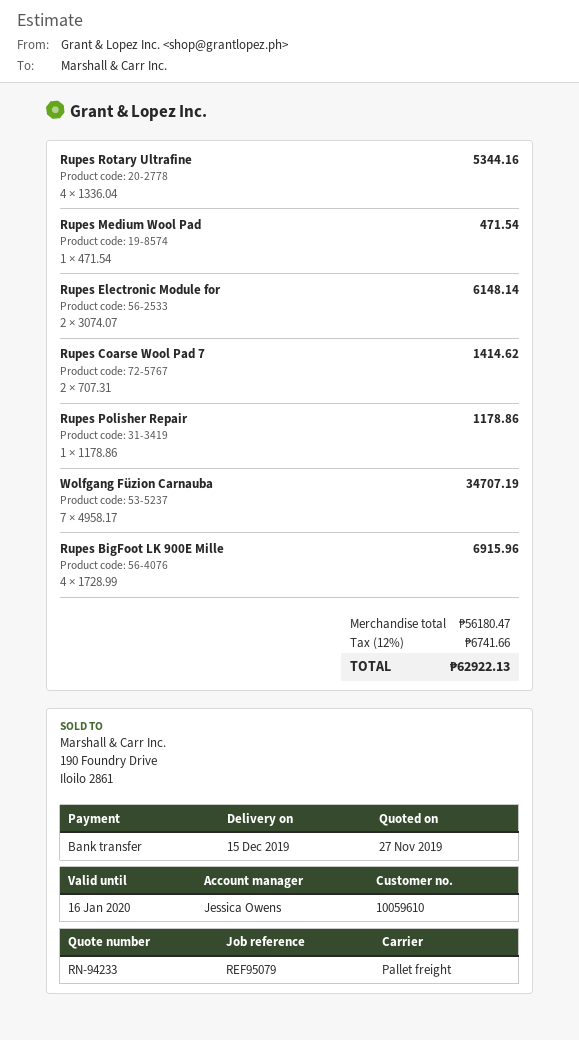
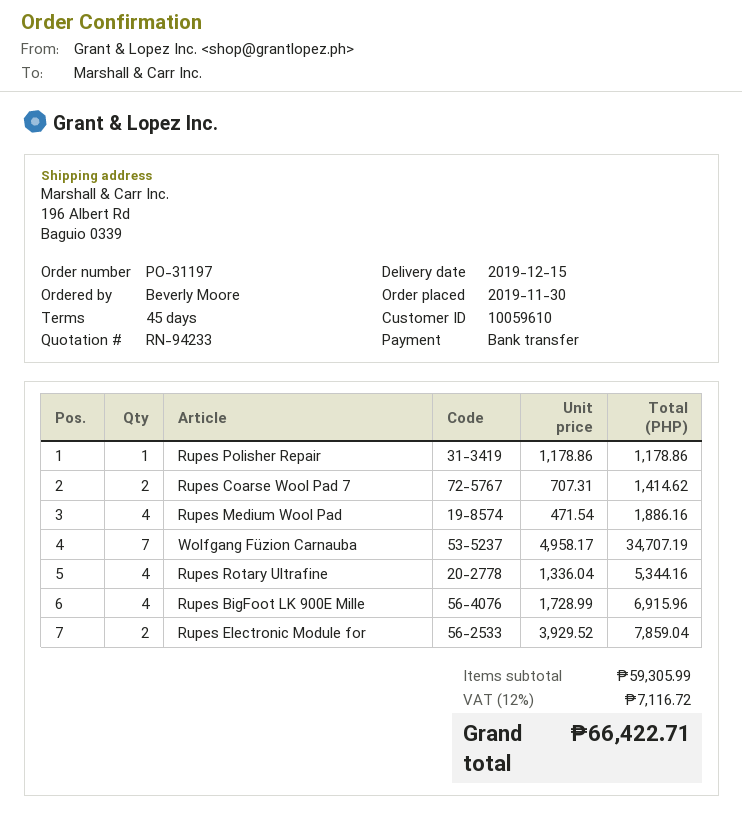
Rupes Medium Wool Pad: 1 x 471.54 = 471.54 -> 4 x 471.54 = 1886.16
Rupes Electronic Module for: 2 x 3074.07 = 6148.14 -> 2 x 3929.52 = 7859.04
subtotal: 56180.47 -> 59305.99
tax: 12% = 6741.66 -> 12% = 7116.72
total: 62922.13 -> 66422.71

